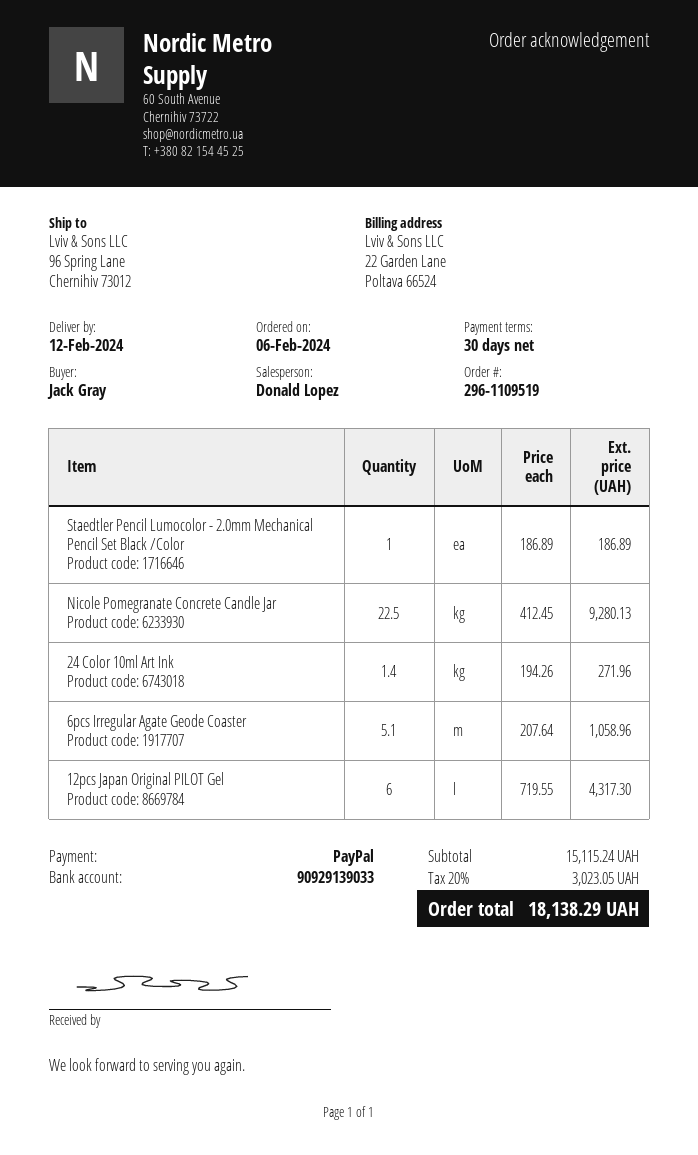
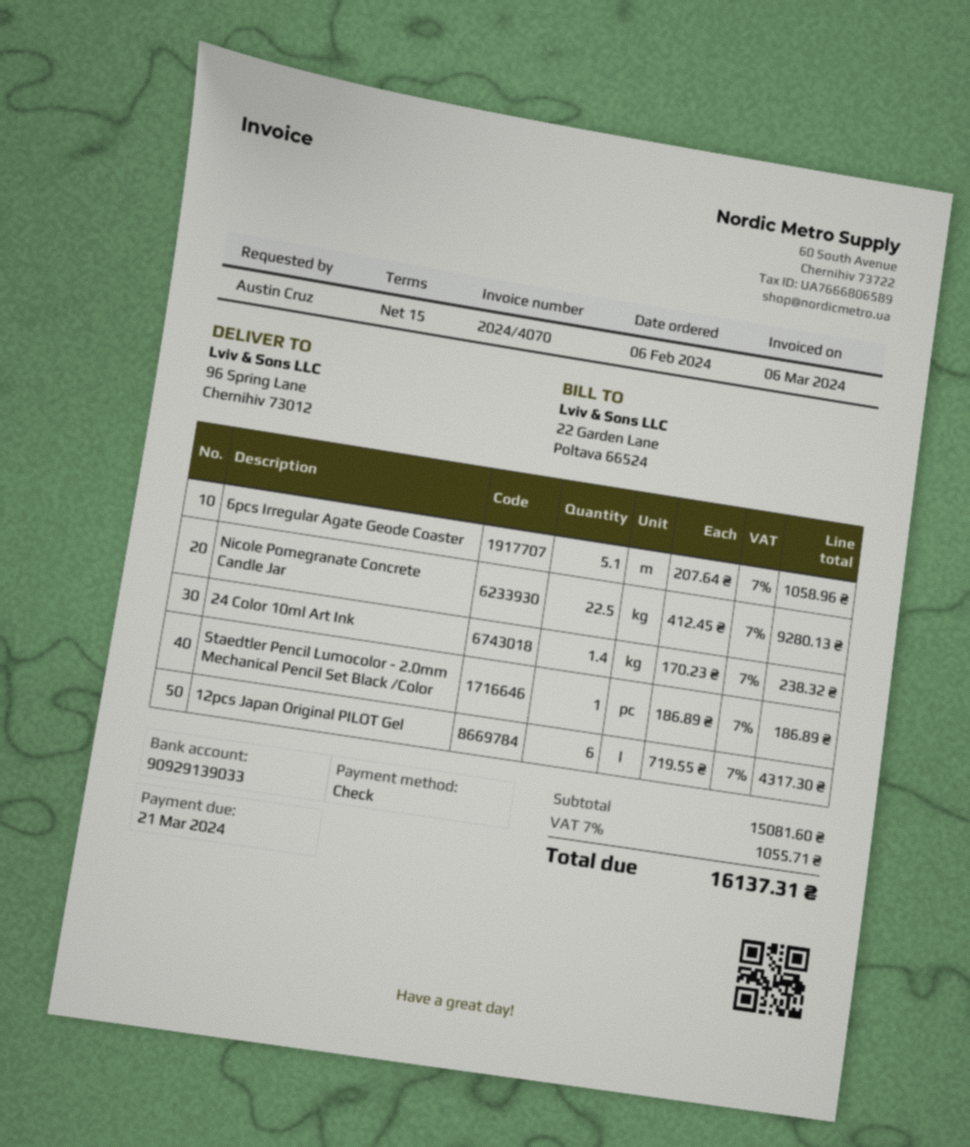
payment terms: 30 days -> 15 days
ordered by: Jack Gray -> Austin Cruz
payment method: PayPal -> cheque
24 Color 10ml Art Ink: 1.4 x 194.26 = 271.96 -> 1.4 x 170.23 = 238.32
subtotal: 15115.24 -> 15081.60
tax: 20% = 3023.05 -> 7% = 1055.71
total: 18138.29 -> 16137.31

